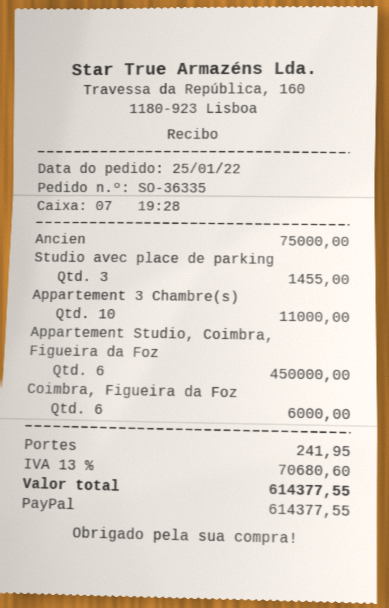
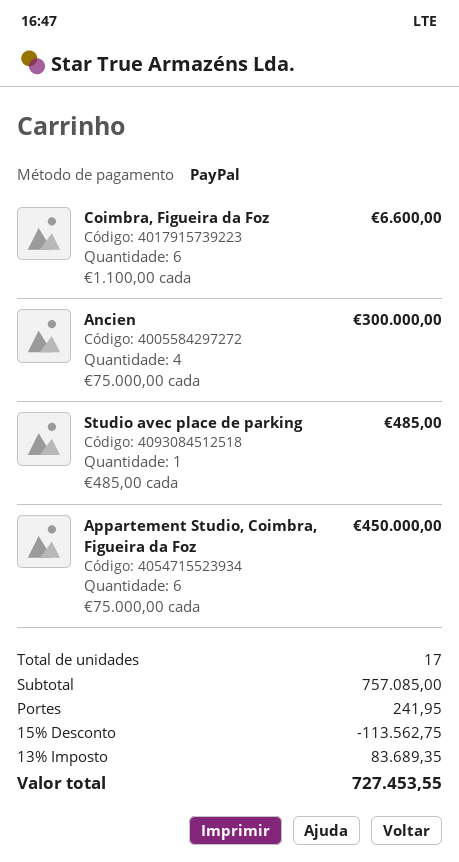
Ancien: 1 for 75000.00 -> 4 for 300000.00
Studio avec place de parking: 3 for 1455.00 -> 1 for 485.00
Appartement 3 Chambre(s): 10 for 11000.00 -> none
Coimbra, Figueira da Foz: 6 for 6000.00 -> 6 for 6600.00
discount: none -> 15% = 113562.75
tax: 13% = 70680.60 -> 13% = 83689.35
total: 614377.55 -> 727453.55

